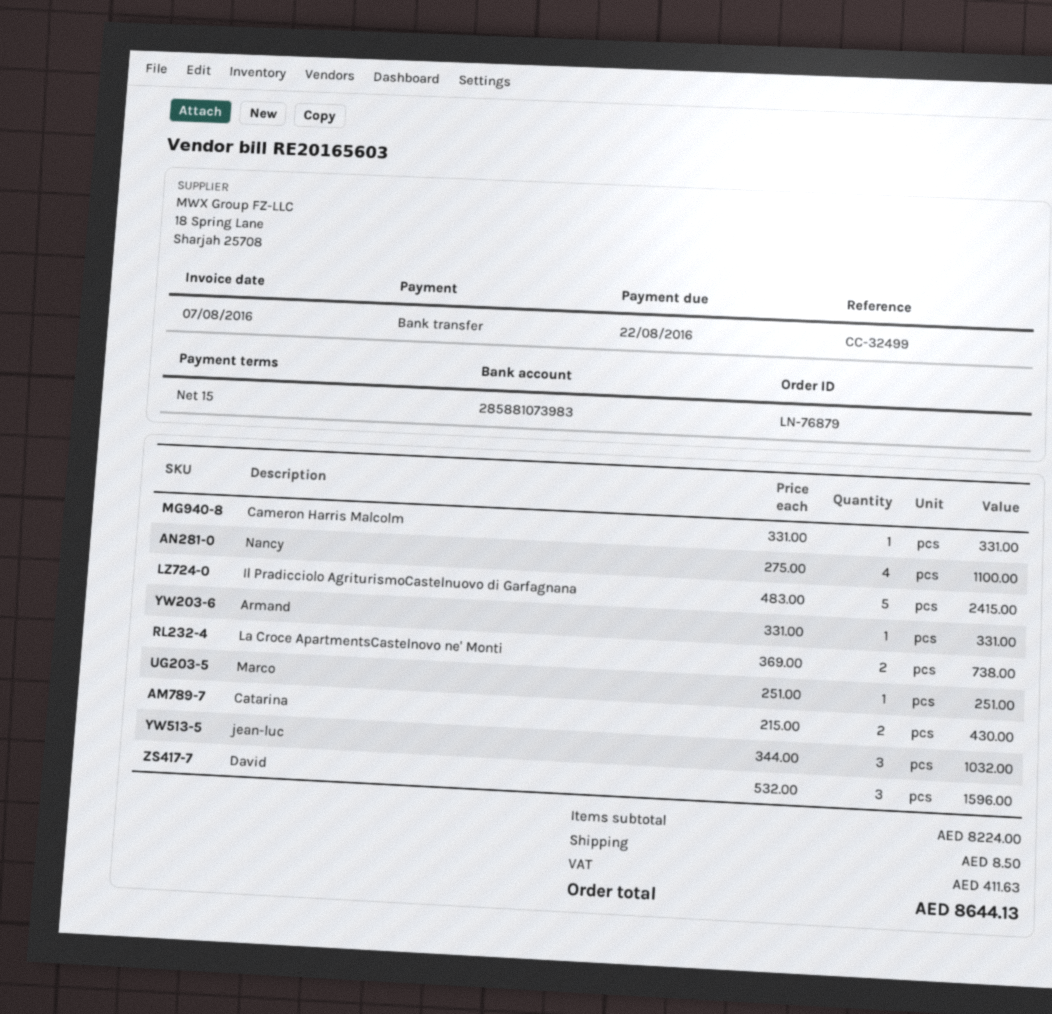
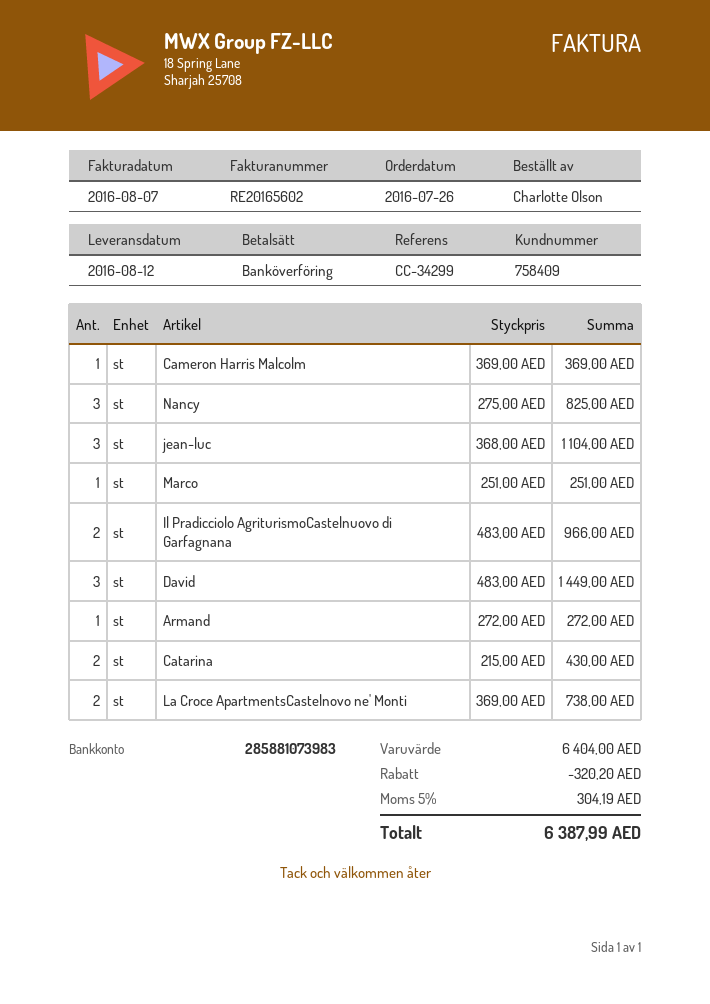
invoice number: RE20165603 -> RE20165602
reference: CC-32499 -> CC-34299
Cameron Harris Malcolm: 1 x 331.00 = 331.00 -> 1 x 369.00 = 369.00
Nancy: 4 x 275.00 = 1100.00 -> 3 x 275.00 = 825.00
Il Pradicciolo AgriturismoCastelnuovo di Garfagnana: 5 x 483.00 = 2415.00 -> 2 x 483.00 = 966.00
Armand: 1 x 331.00 = 331.00 -> 1 x 272.00 = 272.00
jean-luc: 3 x 344.00 = 1032.00 -> 3 x 368.00 = 1104.00
David: 3 x 532.00 = 1596.00 -> 3 x 483.00 = 1449.00
subtotal: 8224.00 -> 6404.00
discount: none -> 320.20
shipping: 8.50 -> none
tax: 411.63 -> 304.19
total: 8644.13 -> 6387.99

